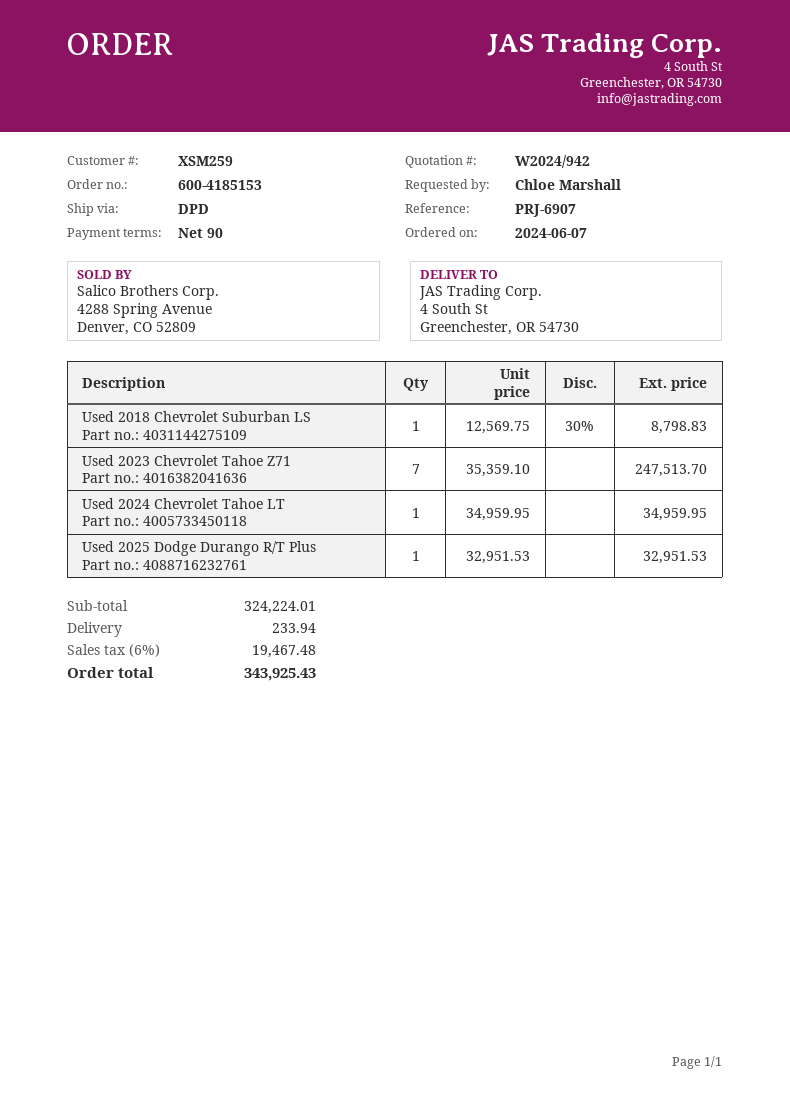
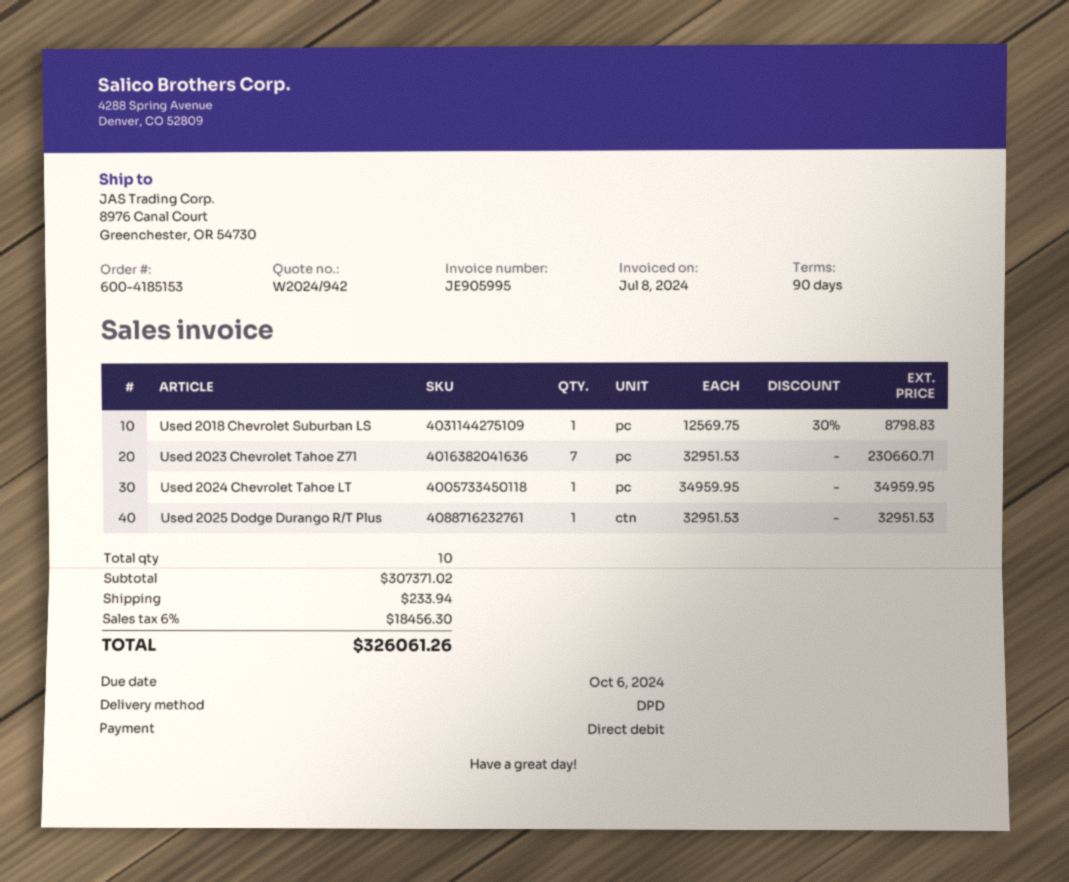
ship to: 4 South St, Greenchester, OR 54730 -> 8976 Canal Court, Greenchester, OR 54730
Used 2023 Chevrolet Tahoe Z71: 7 x 35359.10 = 247513.70 -> 7 x 32951.53 = 230660.71
subtotal: 324224.01 -> 307371.02
tax: 6% = 19467.48 -> 6% = 18456.30
total: 343925.43 -> 326061.26

